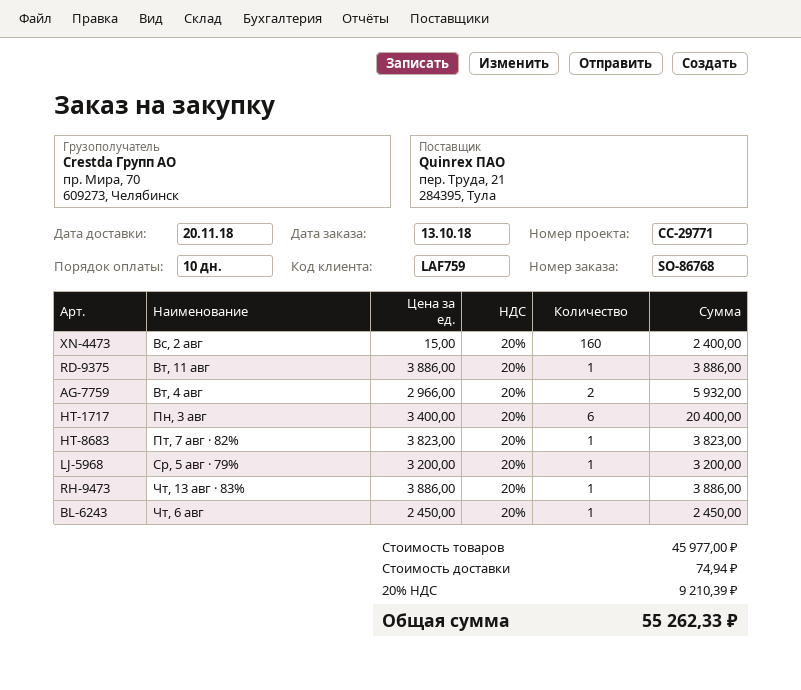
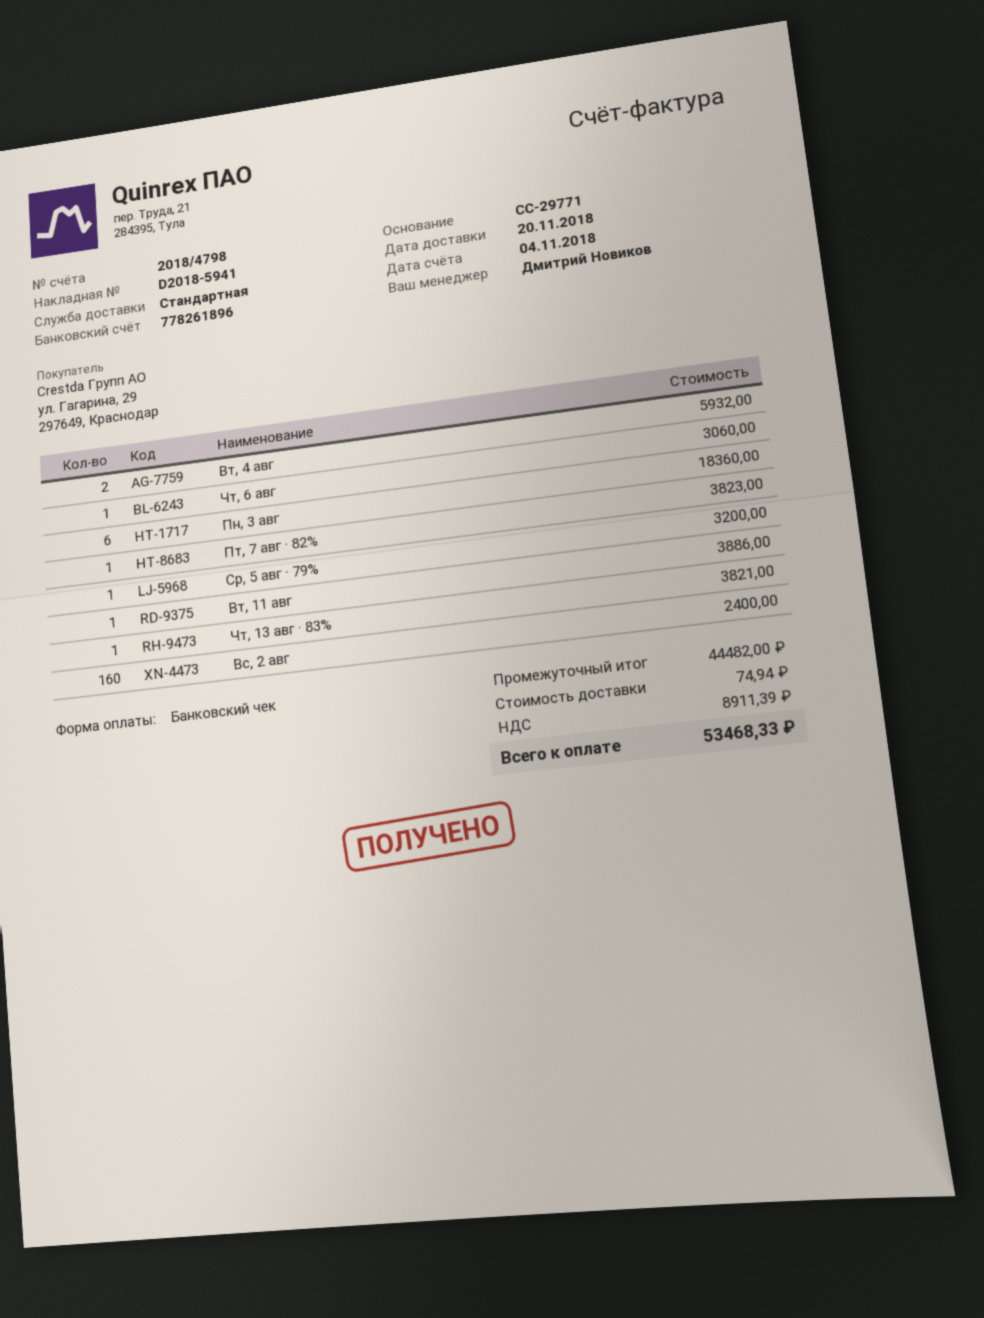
Пн, 3 авг: 6 for 20400.00 -> 6 for 18360.00
Чт, 13 авг · 83%: 1 for 3886.00 -> 1 for 3821.00
Чт, 6 авг: 1 for 2450.00 -> 1 for 3060.00
subtotal: 45977.00 -> 44482.00
tax: 9210.39 -> 8911.39
total: 55262.33 -> 53468.33

